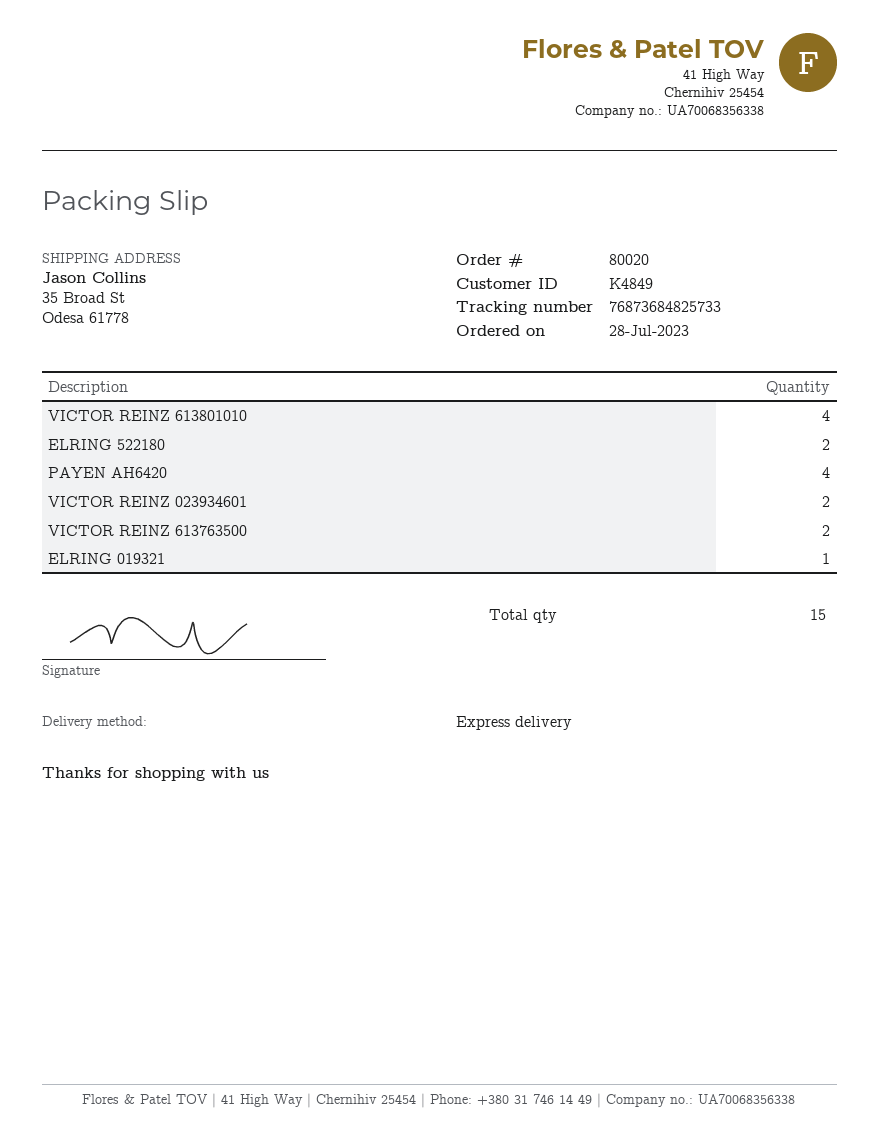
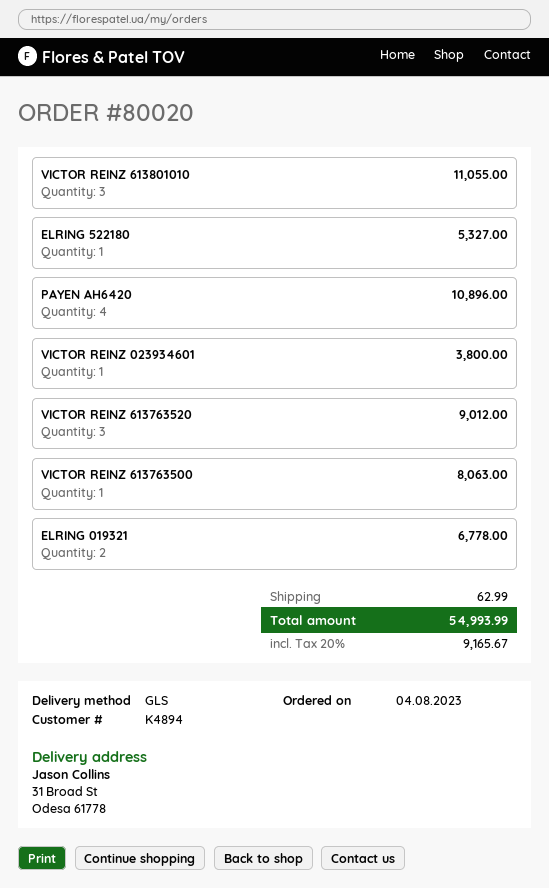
order date: 2023-07-28 -> 2023-08-04
customer number: K4849 -> K4894
shipping method: express -> GLS
ship to: 35 Broad St, Odesa 61778 -> 31 Broad St, Odesa 61778
VICTOR REINZ 613801010: 4 -> 3
ELRING 522180: 2 -> 1
VICTOR REINZ 023934601: 2 -> 1
VICTOR REINZ 613763500: 2 -> 1
ELRING 019321: 1 -> 2
VICTOR REINZ 613763520: none -> 3

